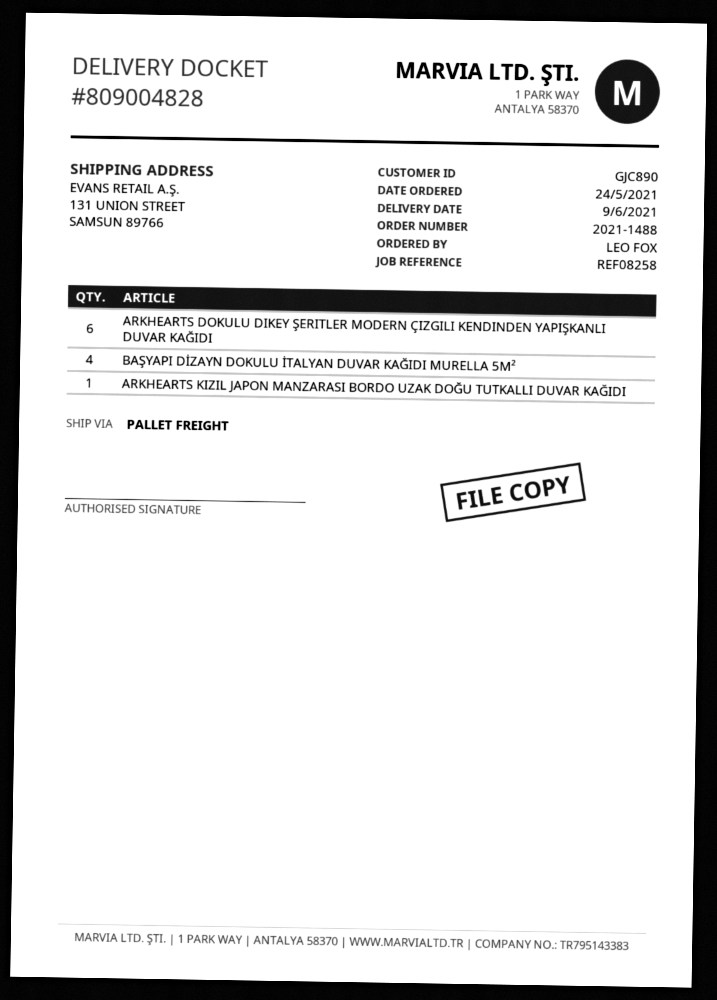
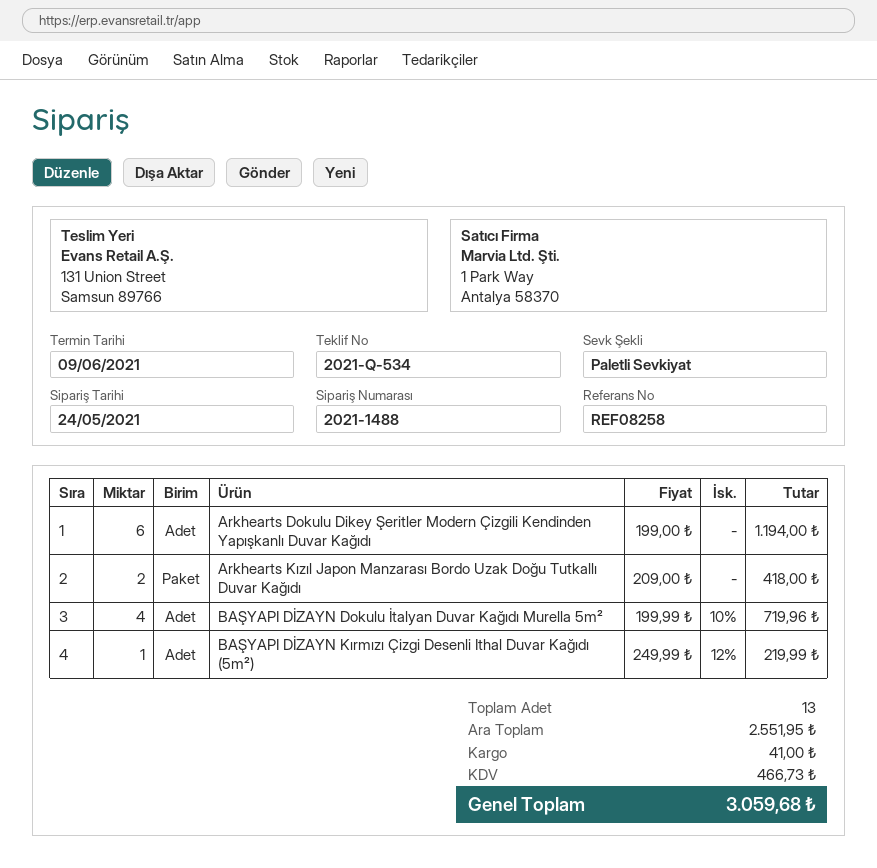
ARKHEARTS KIZIL JAPON MANZARASI BORDO UZAK DOĞU TUTKALLI DUVAR KAĞIDI: 1 -> 2
BAŞYAPI DİZAYN Kırmızı Çizgi Desenli Ithal Duvar Kağıdı (5m²): none -> 1

